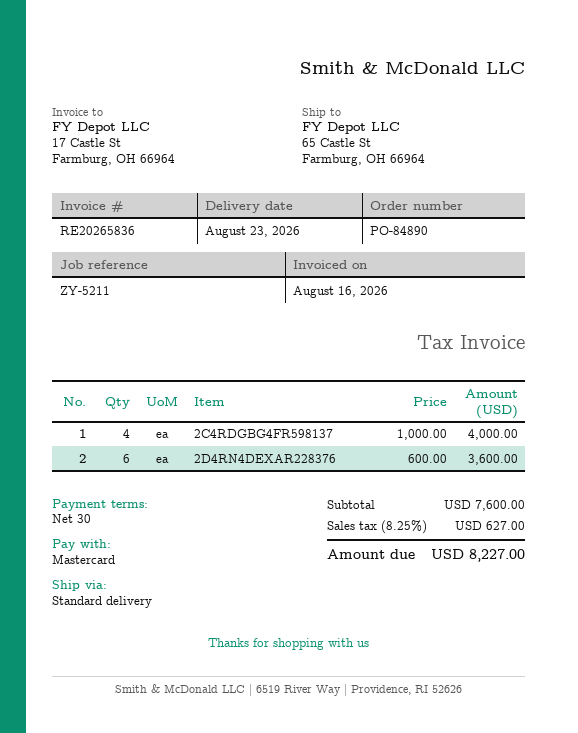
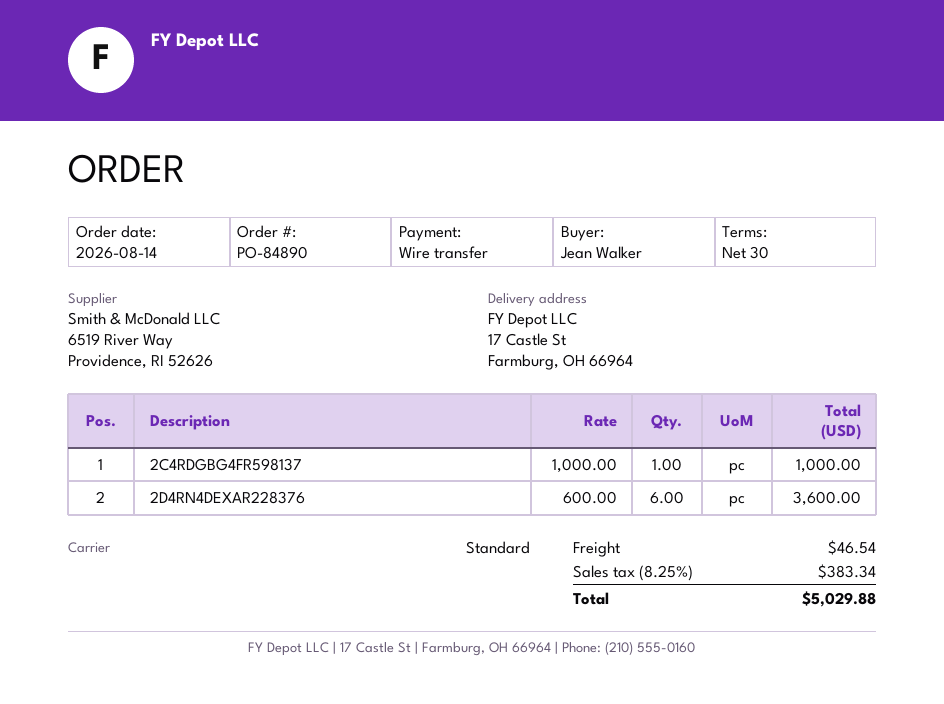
payment method: Mastercard -> bank transfer
ship to: 65 Castle St, Farmburg, OH 66964 -> 17 Castle St, Farmburg, OH 66964
2C4RDGBG4FR598137: 4 x 1000.00 = 4000.00 -> 1 x 1000.00 = 1000.00
shipping: none -> 46.54
tax: 8.25% = 627.00 -> 8.25% = 383.34
total: 8227.00 -> 5029.88

